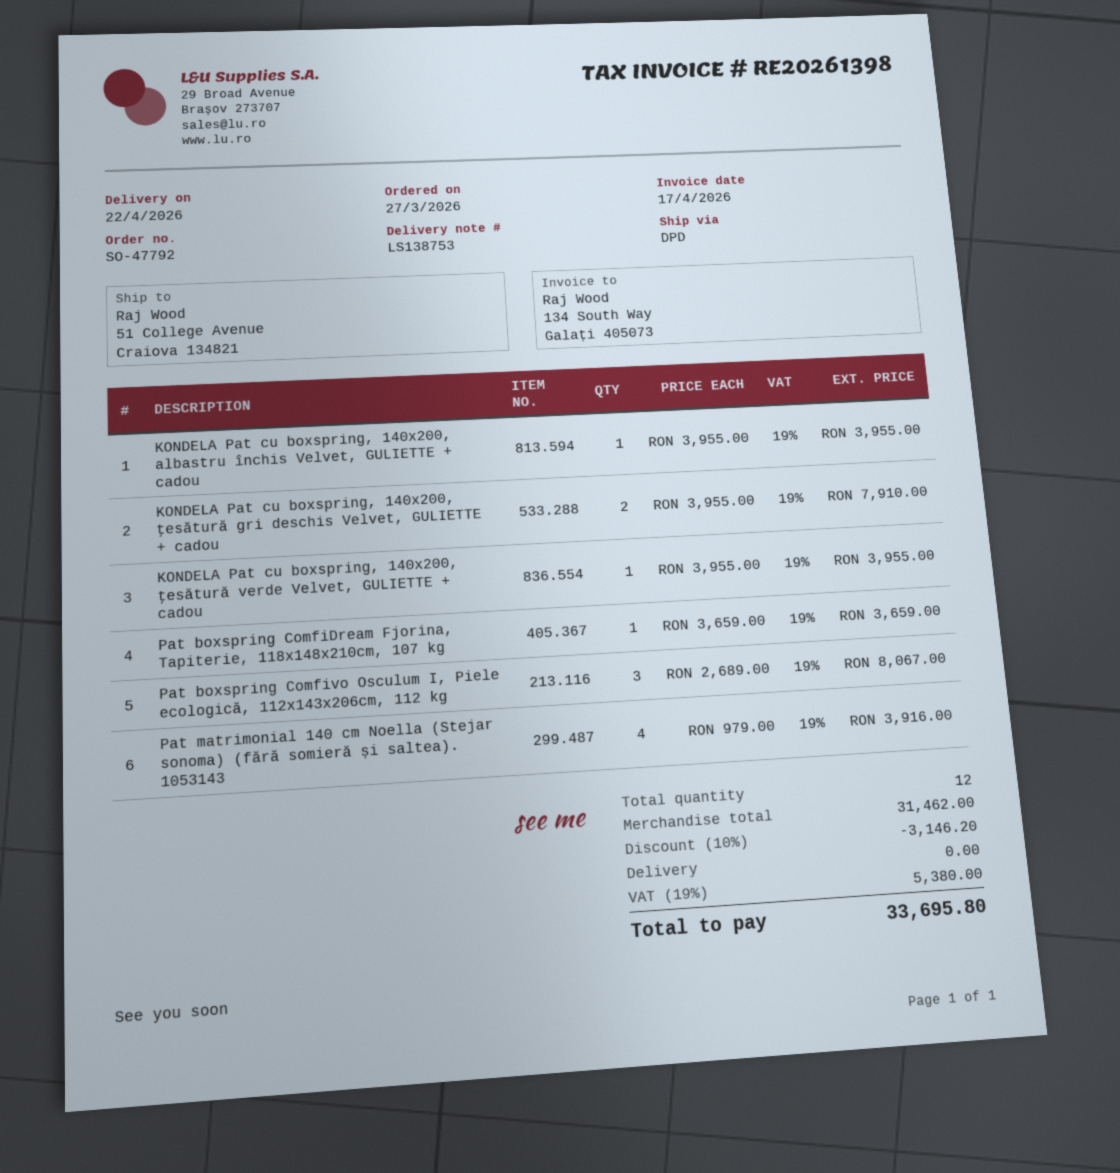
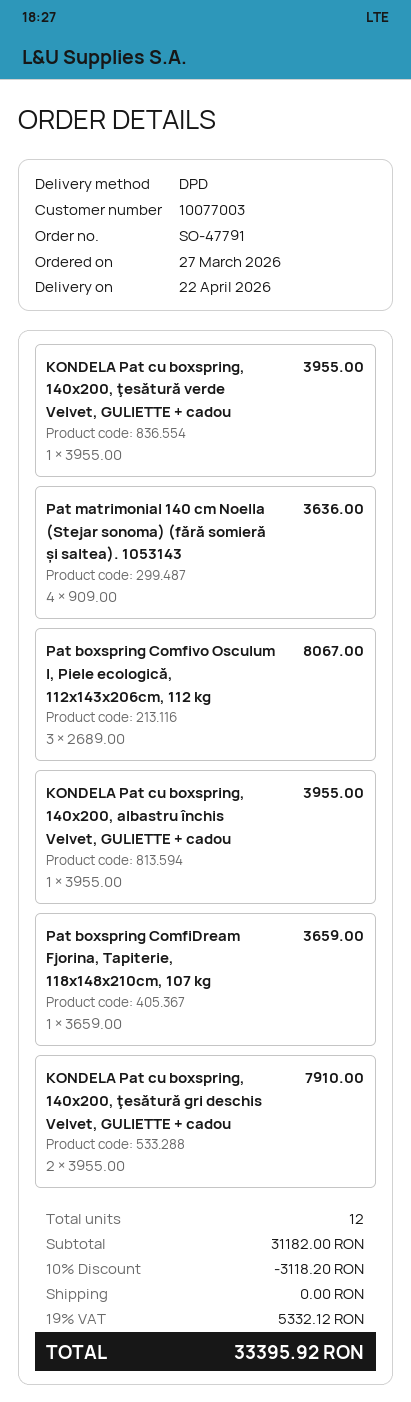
order number: SO-47792 -> SO-47791
Pat matrimonial 140 cm Noella (Stejar sonoma) (fără somieră și saltea). 1053143: 4 x 979.00 = 3916.00 -> 4 x 909.00 = 3636.00
subtotal: 31462.00 -> 31182.00
discount: 10% = 3146.20 -> 10% = 3118.20
tax: 19% = 5380.00 -> 19% = 5332.12
total: 33695.80 -> 33395.92

